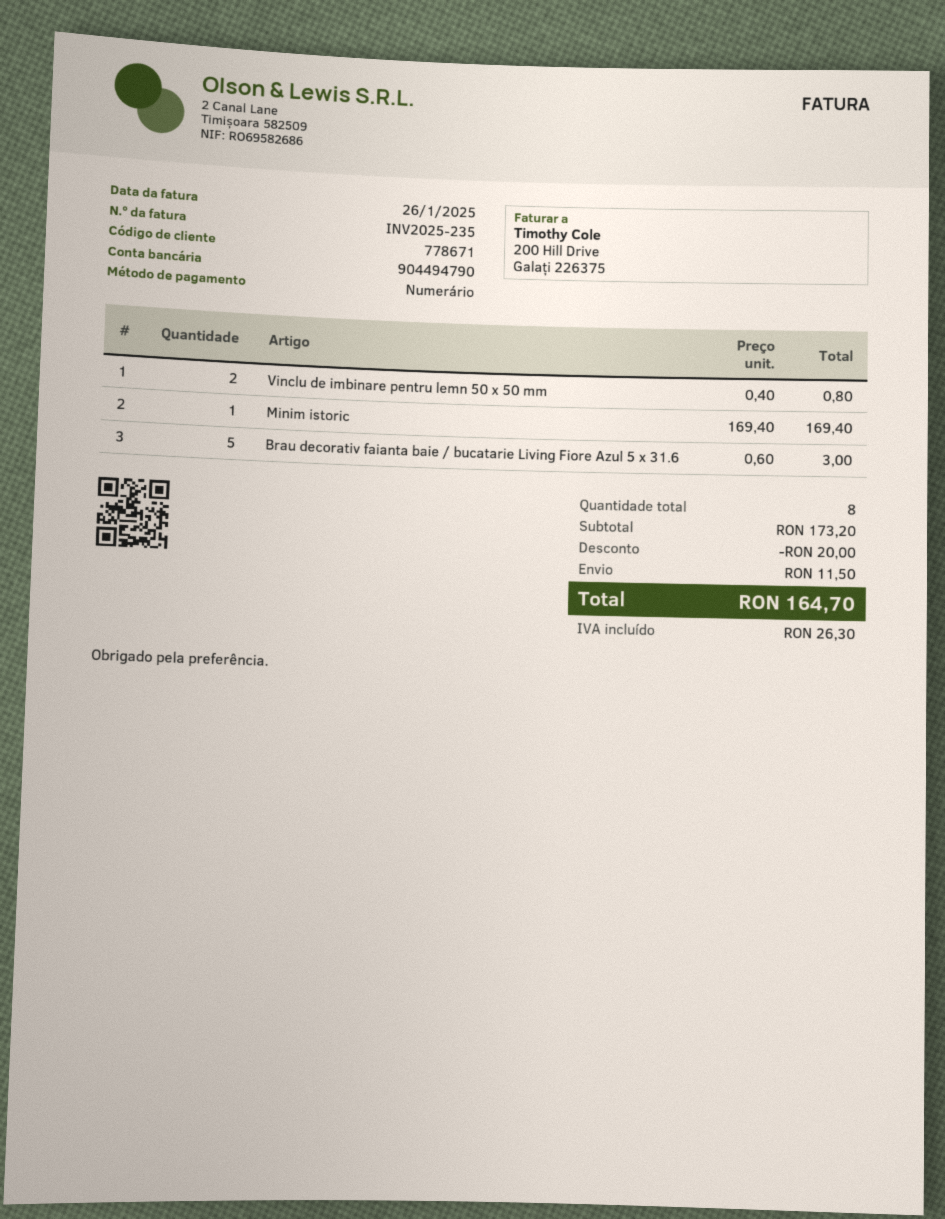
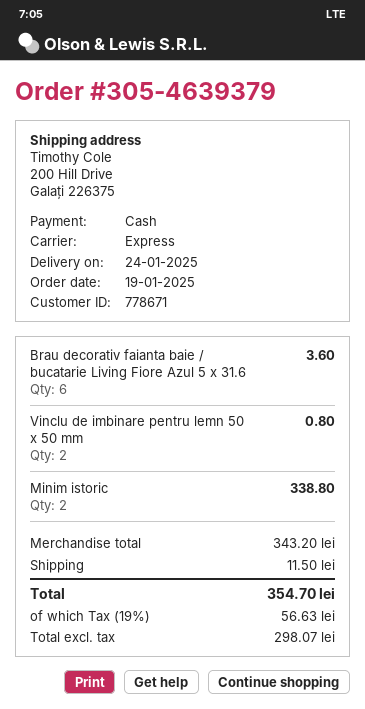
Minim istoric: 1 for 169.40 -> 2 for 338.80
Brau decorativ faianta baie / bucatarie Living Fiore Azul 5 x 31.6: 5 for 3.00 -> 6 for 3.60
subtotal: 173.20 -> 343.20
discount: 20.00 -> none
tax: 26.30 -> 56.63
total: 164.70 -> 354.70

